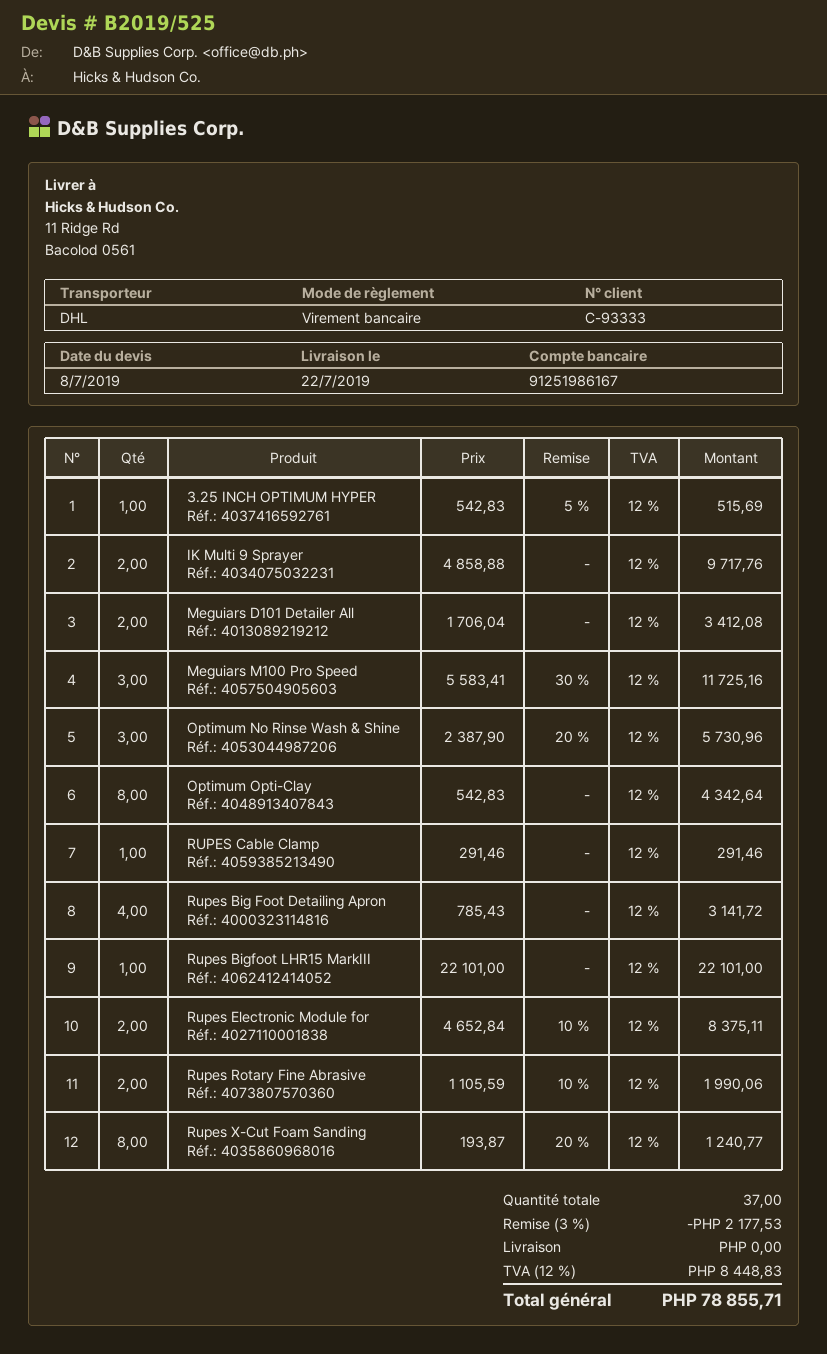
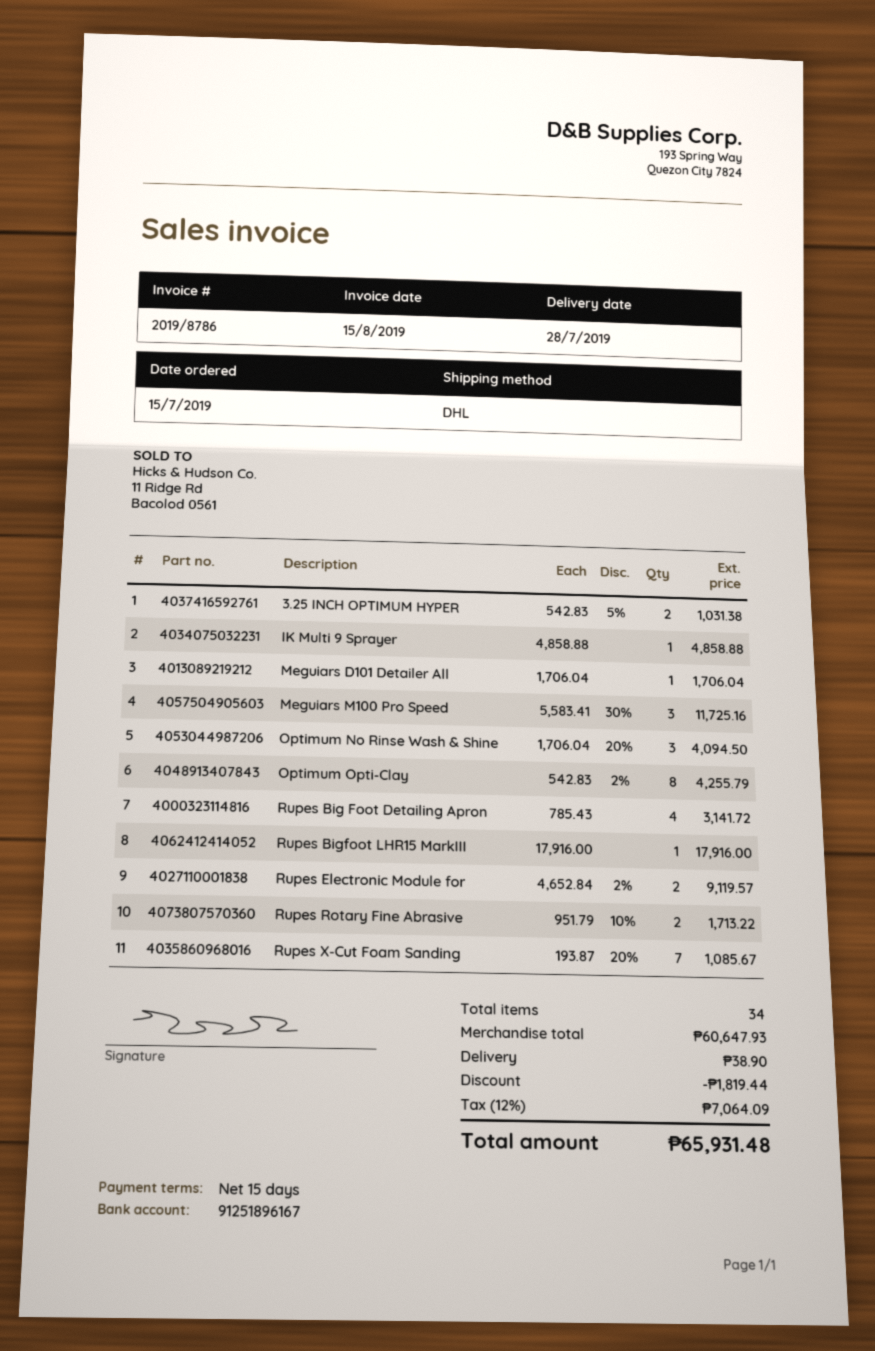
delivery date: 2019-07-22 -> 2019-07-28
bank account: 91251986167 -> 91251896167
3.25 INCH OPTIMUM HYPER: 1 x 542.83 - 5% = 515.69 -> 2 x 542.83 - 5% = 1031.38
IK Multi 9 Sprayer: 2 x 4858.88 = 9717.76 -> 1 x 4858.88 = 4858.88
Meguiars D101 Detailer All: 2 x 1706.04 = 3412.08 -> 1 x 1706.04 = 1706.04
Optimum No Rinse Wash & Shine: 3 x 2387.90 - 20% = 5730.96 -> 3 x 1706.04 - 20% = 4094.50
Optimum Opti-Clay: 8 x 542.83 = 4342.64 -> 8 x 542.83 - 2% = 4255.79
RUPES Cable Clamp: 1 x 291.46 = 291.46 -> none
Rupes Bigfoot LHR15 MarkIII: 1 x 22101.00 = 22101.00 -> 1 x 17916.00 = 17916.00
Rupes Electronic Module for: 2 x 4652.84 - 10% = 8375.11 -> 2 x 4652.84 - 2% = 9119.57
Rupes Rotary Fine Abrasive: 2 x 1105.59 - 10% = 1990.06 -> 2 x 951.79 - 10% = 1713.22
Rupes X-Cut Foam Sanding: 8 x 193.87 - 20% = 1240.77 -> 7 x 193.87 - 20% = 1085.67
total quantity: 37 -> 34
discount: 2177.53 -> 1819.44
shipping: 0.00 -> 38.90
tax: 12% = 8448.83 -> 12% = 7064.09
total: 78855.71 -> 65931.48

